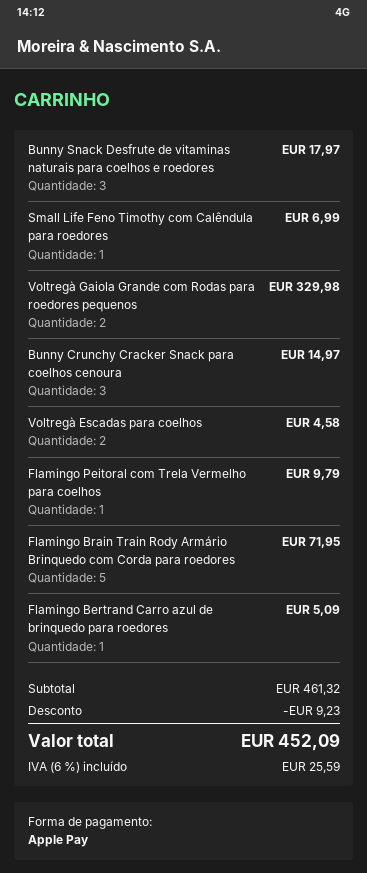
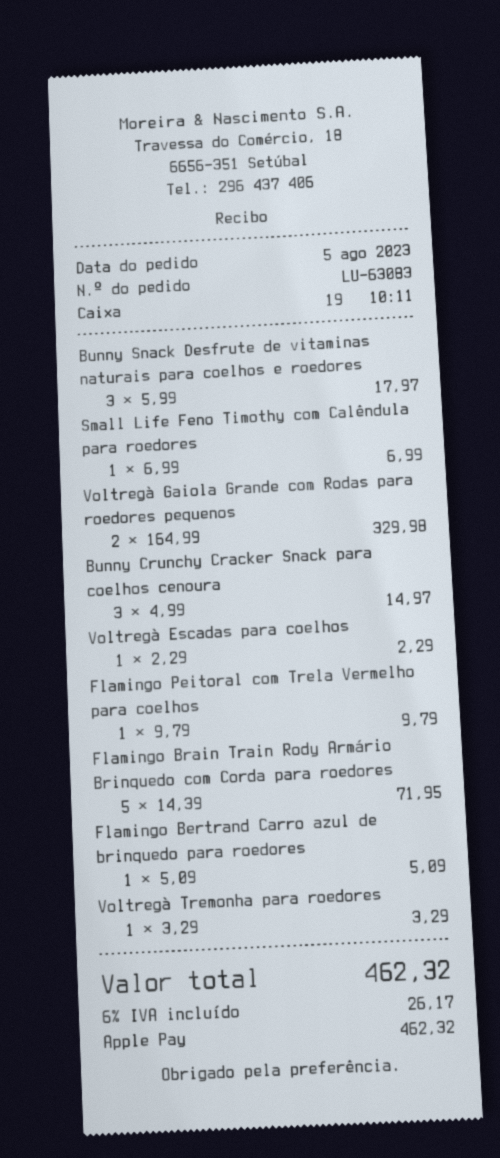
Voltregà Escadas para coelhos: 2 for 4.58 -> 1 for 2.29
Voltregà Tremonha para roedores: none -> 1 for 3.29
discount: 9.23 -> none
tax: 6% = 25.59 -> 6% = 26.17
total: 452.09 -> 462.32

